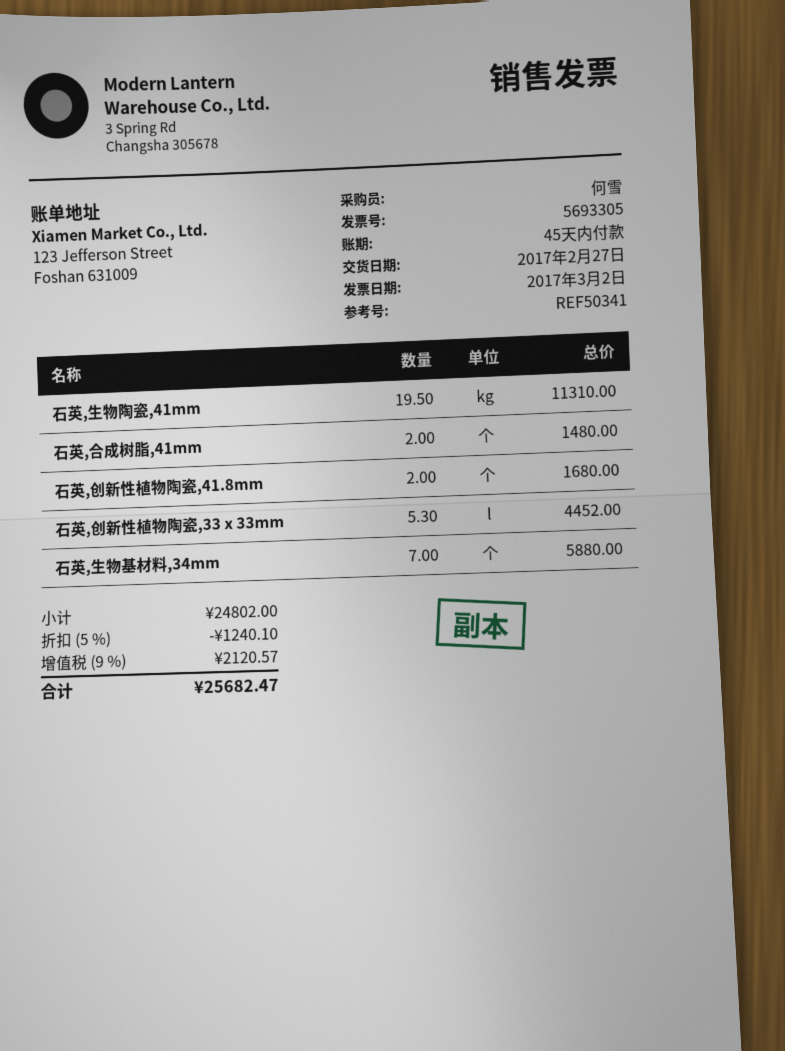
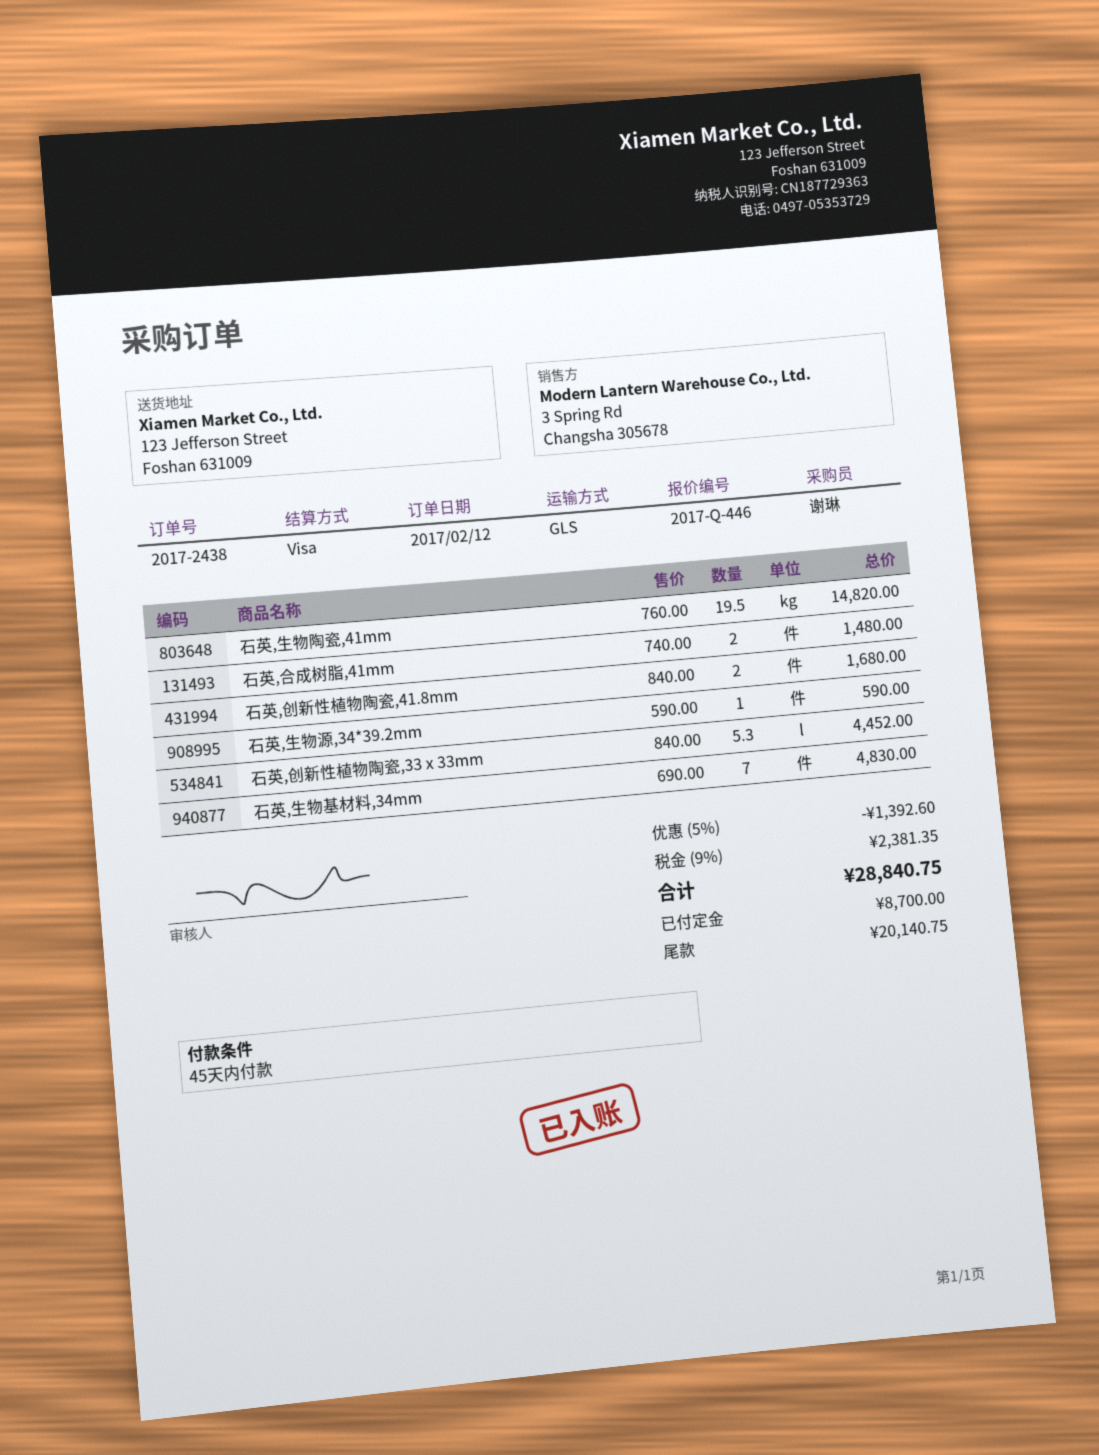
ordered by: 何雪 -> 谢琳
石英,生物陶瓷,41mm: 19.5 for 11310.00 -> 19.5 for 14820.00
石英,生物基材料,34mm: 7 for 5880.00 -> 7 for 4830.00
石英,生物源,34*39.2mm: none -> 1 for 590.00
discount: 5% = 1240.10 -> 5% = 1392.60
tax: 9% = 2120.57 -> 9% = 2381.35
total: 25682.47 -> 28840.75

